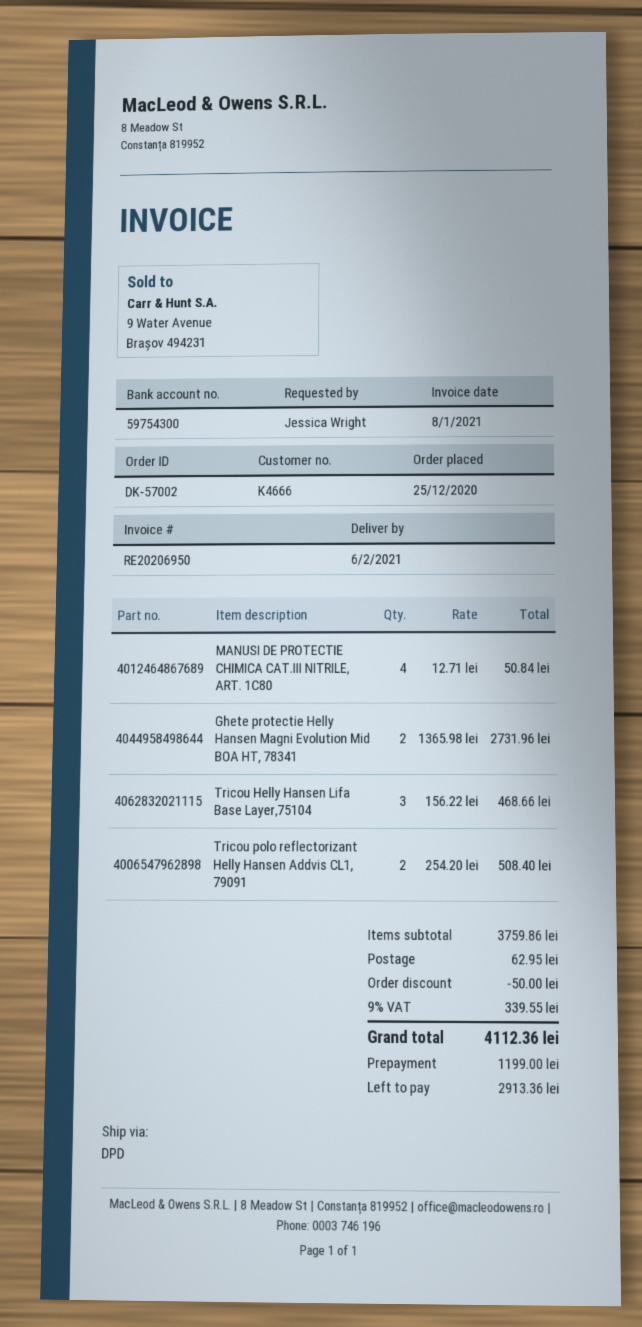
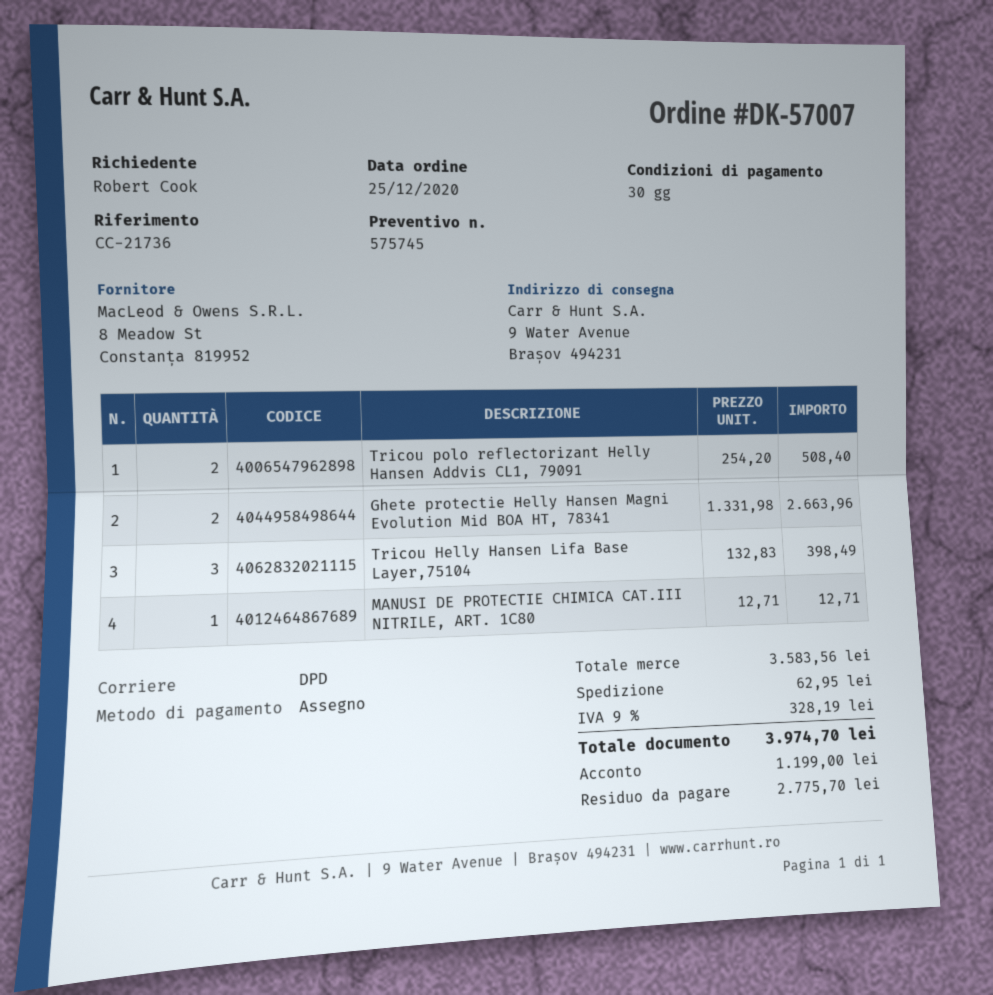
order number: DK-57002 -> DK-57007
ordered by: Jessica Wright -> Robert Cook
MANUSI DE PROTECTIE CHIMICA CAT.III NITRILE, ART. 1C80: 4 x 12.71 = 50.84 -> 1 x 12.71 = 12.71
Ghete protectie Helly Hansen Magni Evolution Mid BOA HT, 78341: 2 x 1365.98 = 2731.96 -> 2 x 1331.98 = 2663.96
Tricou Helly Hansen Lifa Base Layer,75104: 3 x 156.22 = 468.66 -> 3 x 132.83 = 398.49
subtotal: 3759.86 -> 3583.56
discount: 50.00 -> none
tax: 9% = 339.55 -> 9% = 328.19
total: 4112.36 -> 3974.70
balance: 2913.36 -> 2775.70

